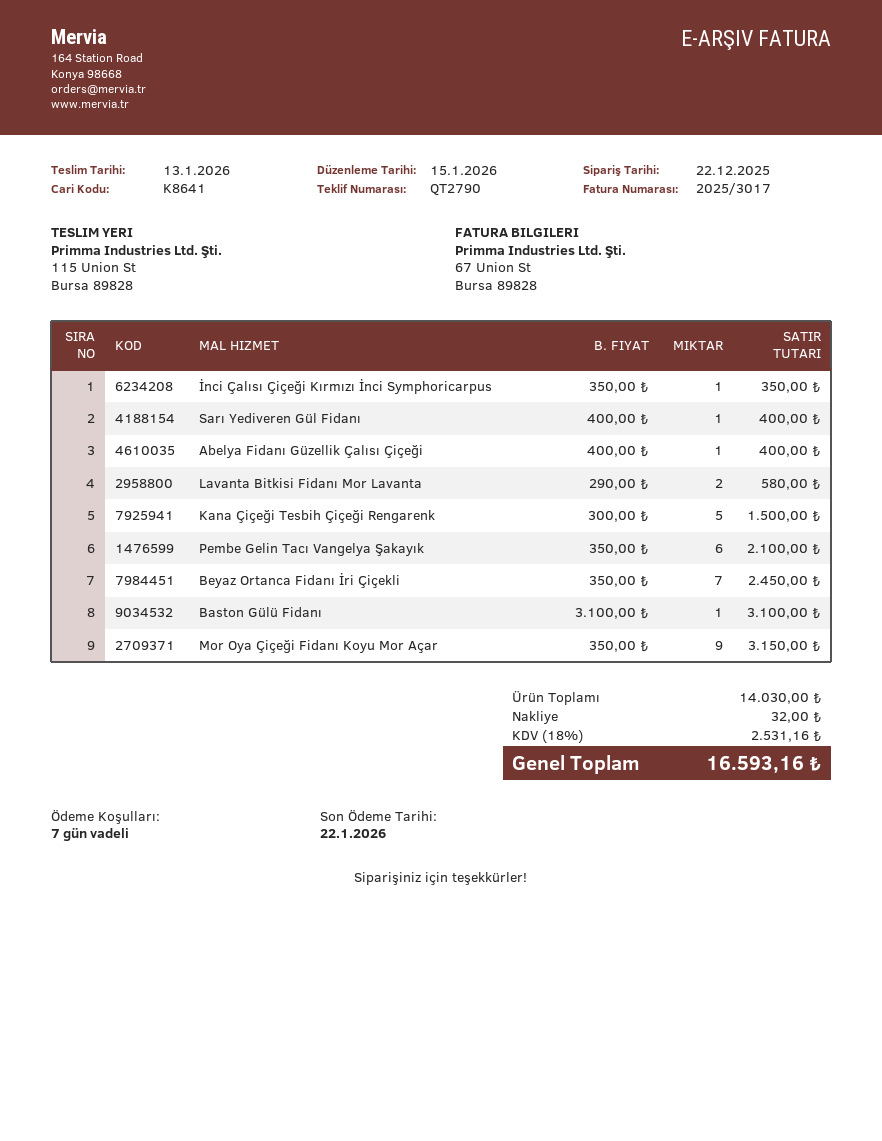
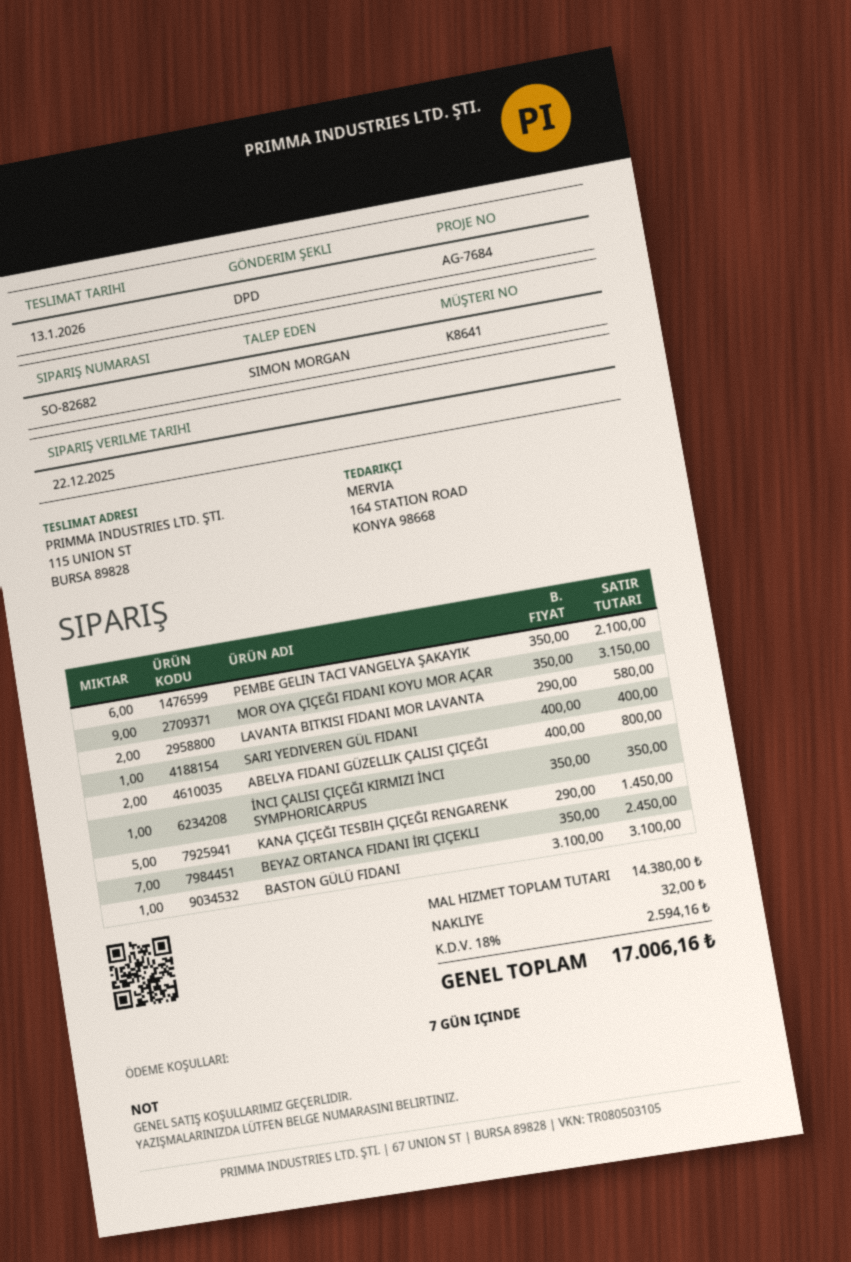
Abelya Fidanı Güzellik Çalısı Çiçeği: 1 x 400.00 = 400.00 -> 2 x 400.00 = 800.00
Kana Çiçeği Tesbih Çiçeği Rengarenk: 5 x 300.00 = 1500.00 -> 5 x 290.00 = 1450.00
subtotal: 14030.00 -> 14380.00
tax: 18% = 2531.16 -> 18% = 2594.16
total: 16593.16 -> 17006.16

